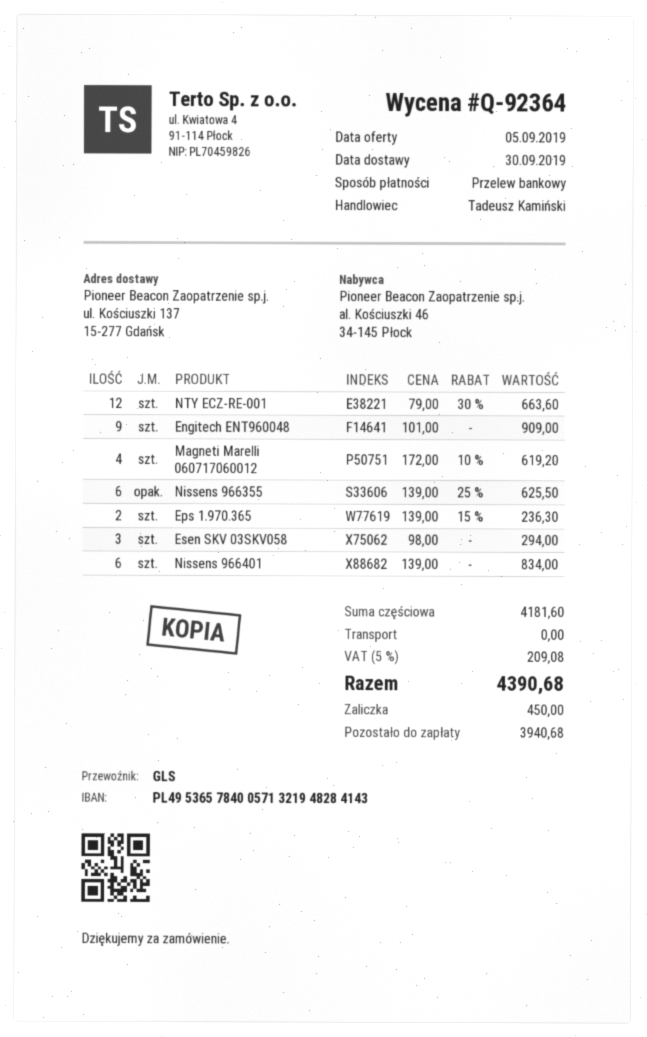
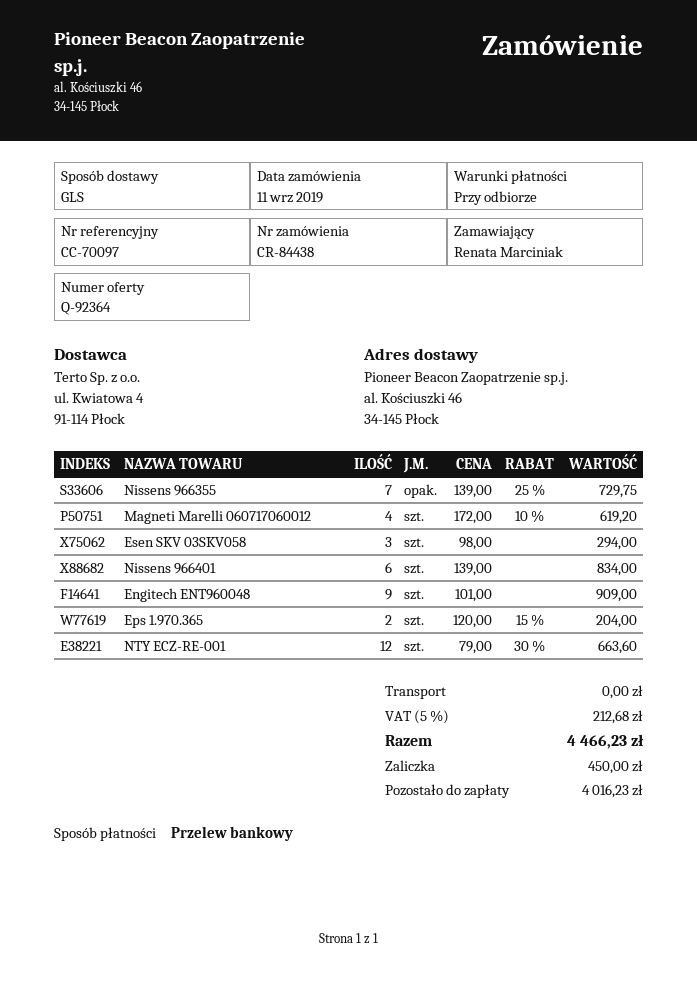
ship to: ul. Kościuszki 137, 15-277 Gdańsk -> al. Kościuszki 46, 34-145 Płock
Nissens 966355: 6 x 139.00 - 25% = 625.50 -> 7 x 139.00 - 25% = 729.75
Eps 1.970.365: 2 x 139.00 - 15% = 236.30 -> 2 x 120.00 - 15% = 204.00
tax: 5% = 209.08 -> 5% = 212.68
total: 4390.68 -> 4466.23
balance: 3940.68 -> 4016.23

